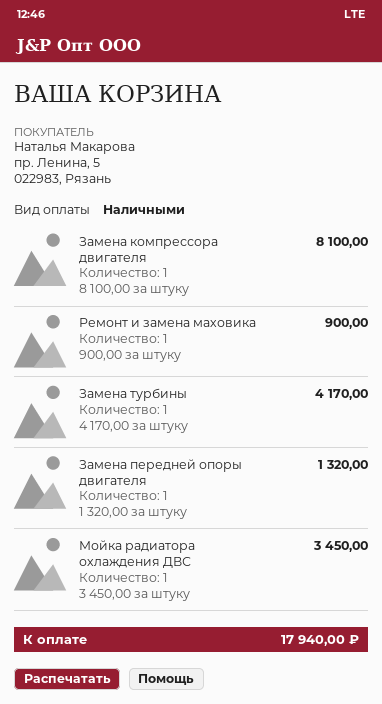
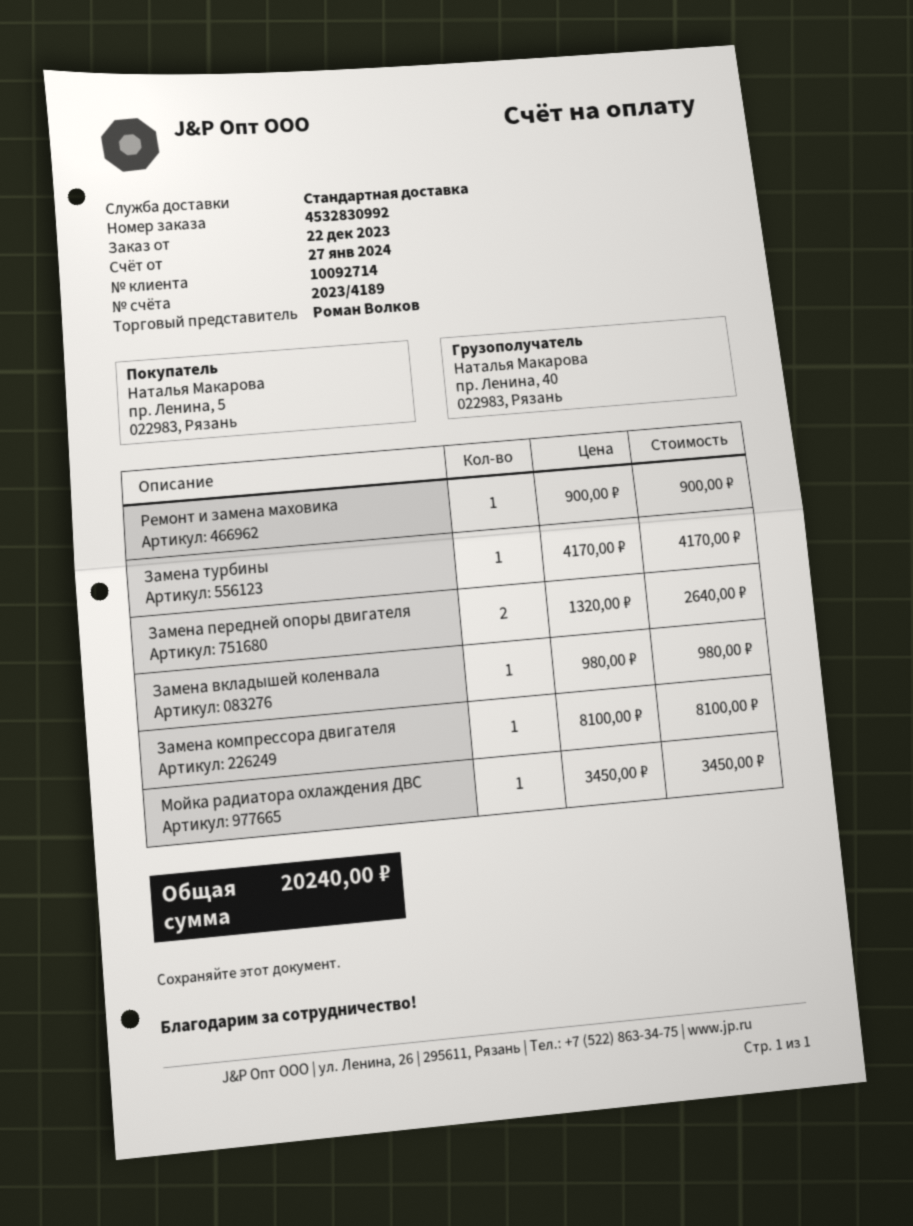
Замена передней опоры двигателя: 1 x 1320.00 = 1320.00 -> 2 x 1320.00 = 2640.00
Замена вкладышей коленвала: none -> 1 x 980.00 = 980.00
total: 17940.00 -> 20240.00

